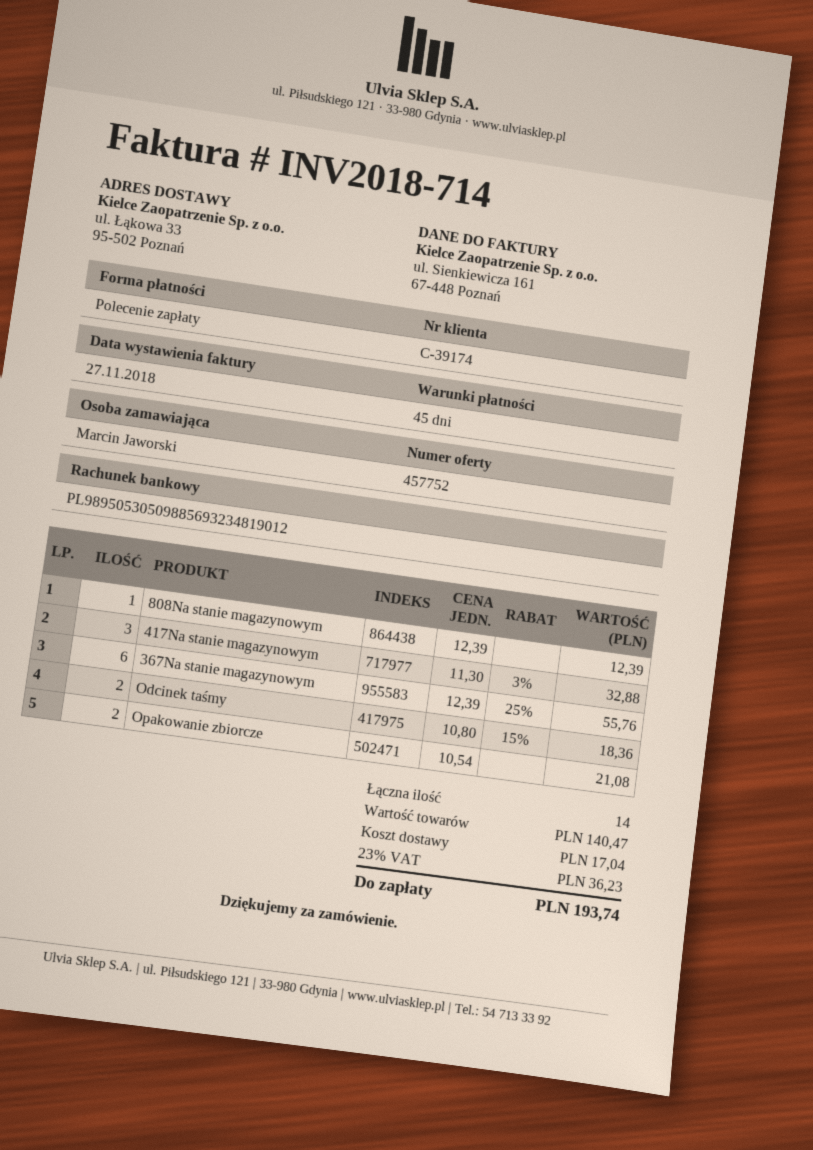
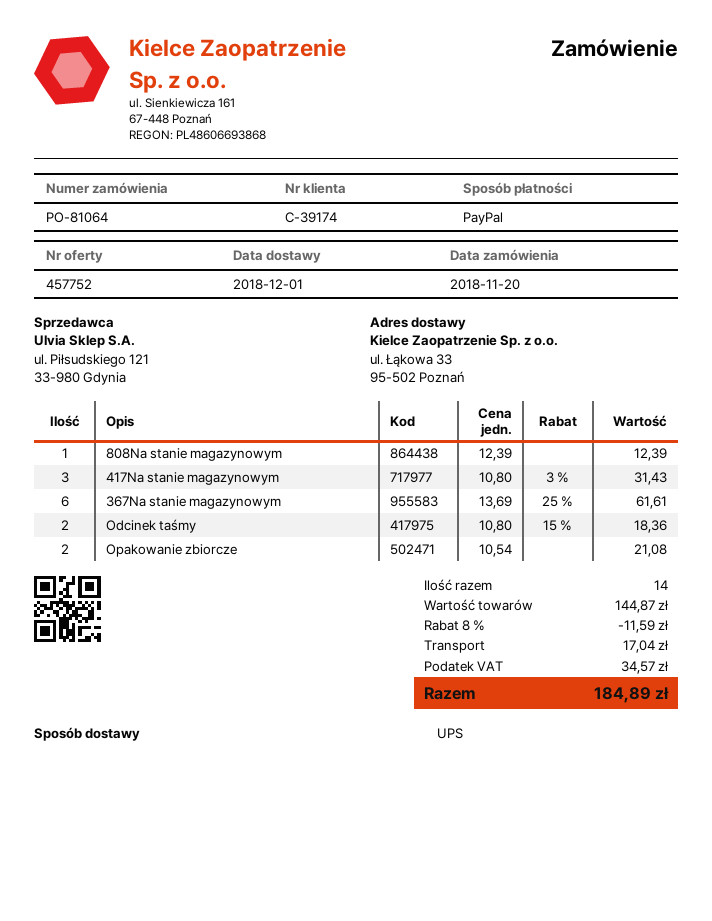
payment method: direct debit -> PayPal
417Na stanie magazynowym: 3 x 11.30 - 3% = 32.88 -> 3 x 10.80 - 3% = 31.43
367Na stanie magazynowym: 6 x 12.39 - 25% = 55.76 -> 6 x 13.69 - 25% = 61.61
subtotal: 140.47 -> 144.87
discount: none -> 8% = 11.59
tax: 36.23 -> 34.57
total: 193.74 -> 184.89

